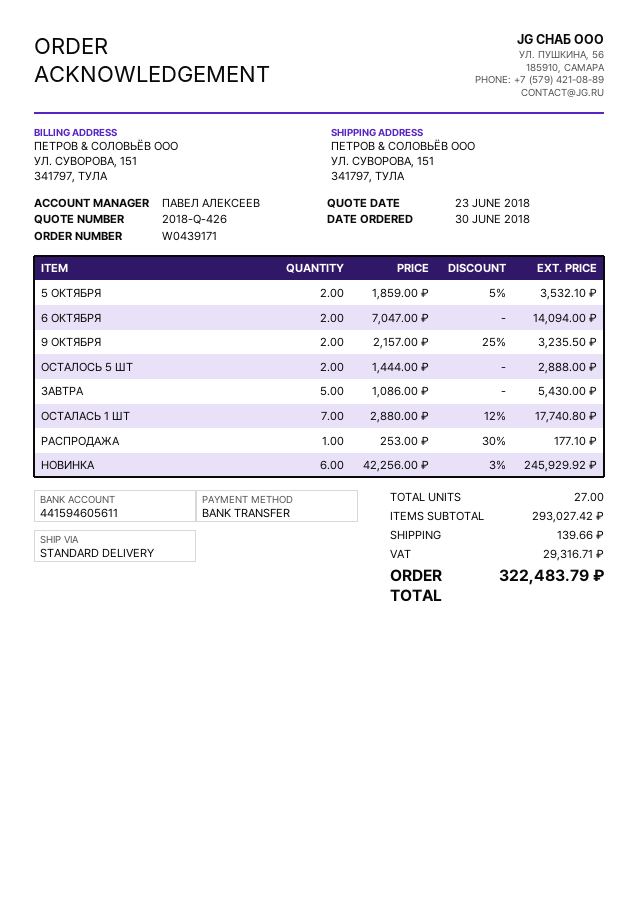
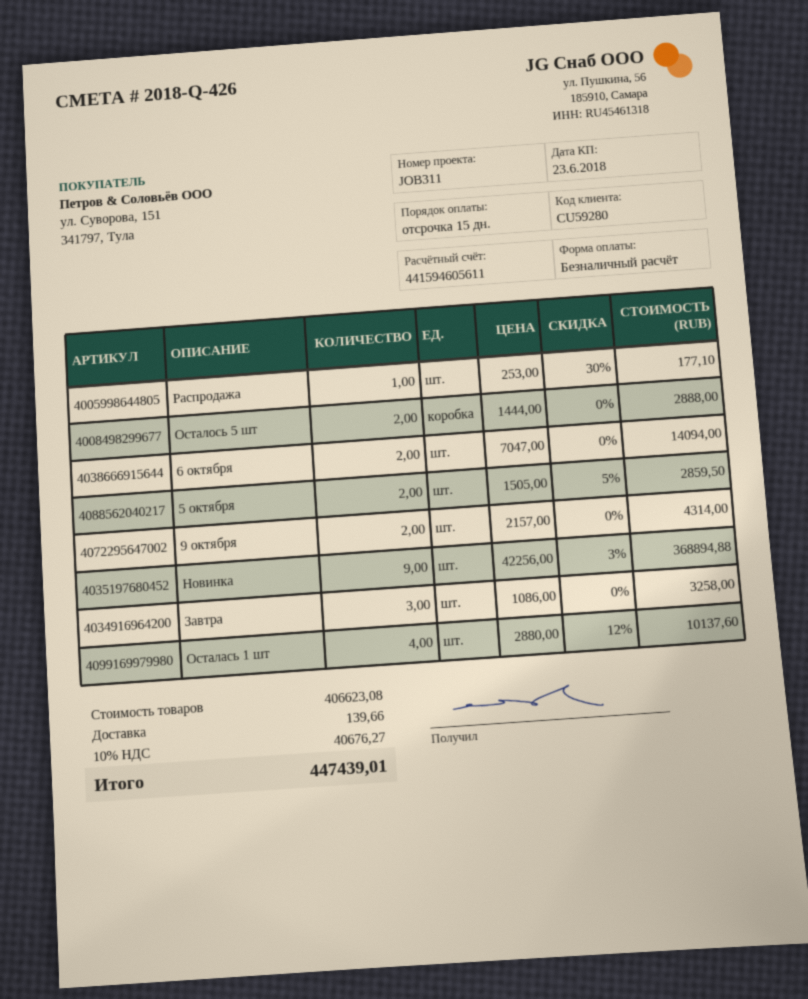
5 ОКТЯБРЯ: 2 x 1859.00 - 5% = 3532.10 -> 2 x 1505.00 - 5% = 2859.50
9 ОКТЯБРЯ: 2 x 2157.00 - 25% = 3235.50 -> 2 x 2157.00 = 4314.00
ЗАВТРА: 5 x 1086.00 = 5430.00 -> 3 x 1086.00 = 3258.00
ОСТАЛАСЬ 1 ШТ: 7 x 2880.00 - 12% = 17740.80 -> 4 x 2880.00 - 12% = 10137.60
НОВИНКА: 6 x 42256.00 - 3% = 245929.92 -> 9 x 42256.00 - 3% = 368894.88
subtotal: 293027.42 -> 406623.08
tax: 29316.71 -> 40676.27
total: 322483.79 -> 447439.01

